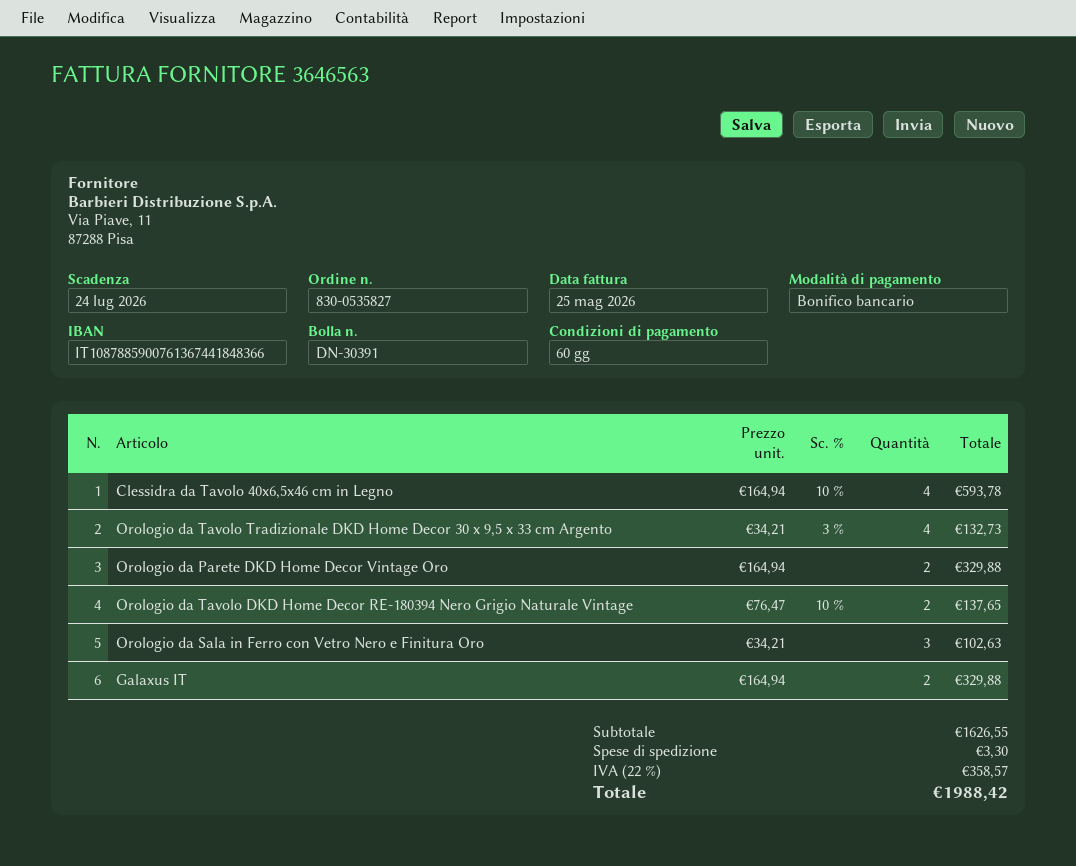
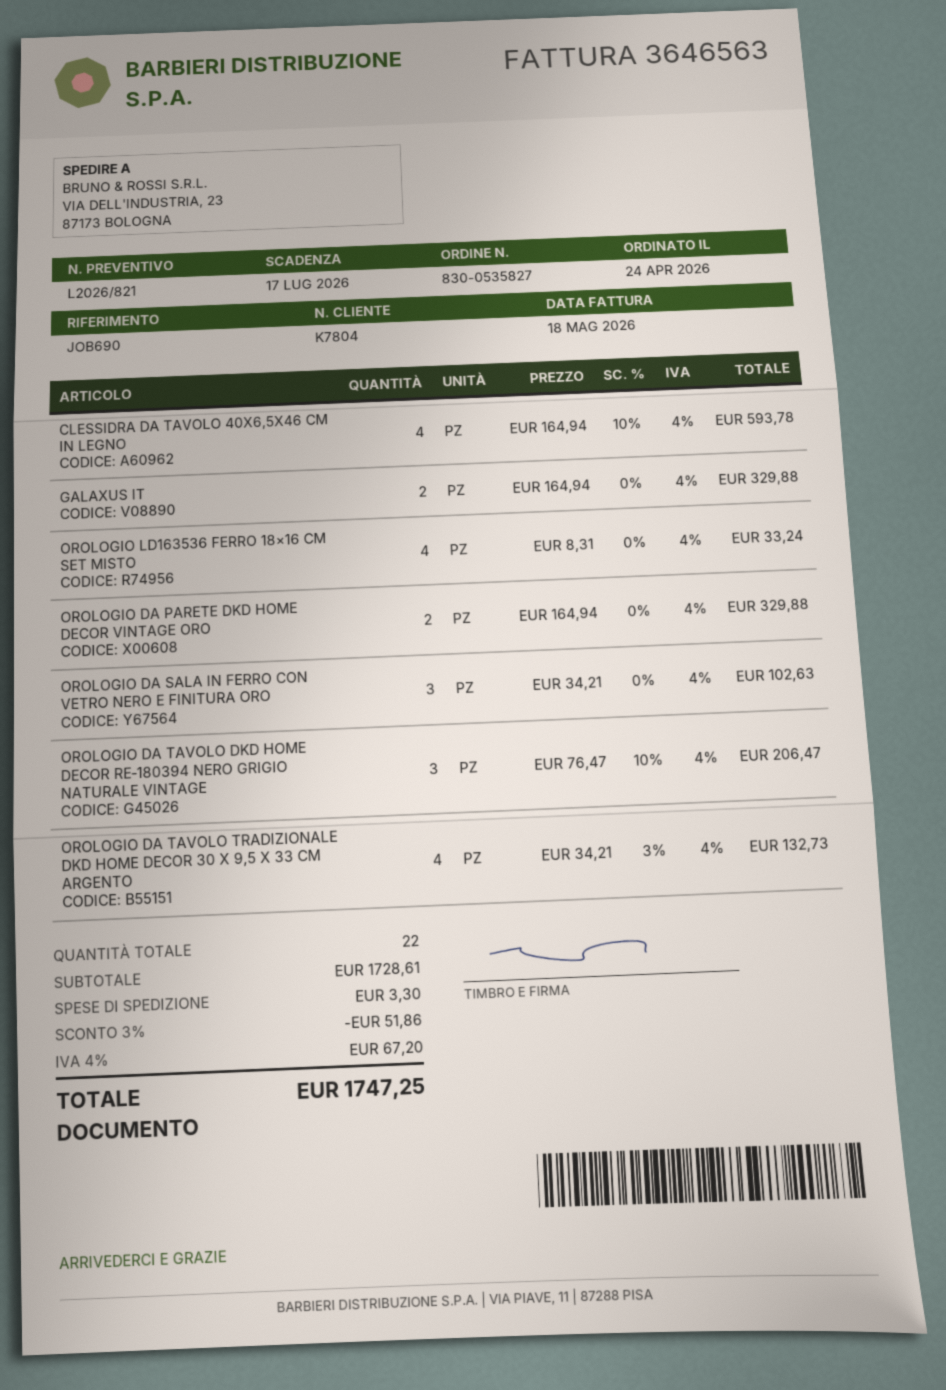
invoice date: 2026-05-25 -> 2026-05-18
due date: 2026-07-24 -> 2026-07-17
Orologio da Tavolo DKD Home Decor RE‑180394 Nero Grigio Naturale Vintage: 2 x 76.47 - 10% = 137.65 -> 3 x 76.47 - 10% = 206.47
OROLOGIO LD163536 FERRO 18×16 CM SET MISTO: none -> 4 x 8.31 = 33.24
subtotal: 1626.55 -> 1728.61
discount: none -> 3% = 51.86
tax: 22% = 358.57 -> 4% = 67.20
total: 1988.42 -> 1747.25

